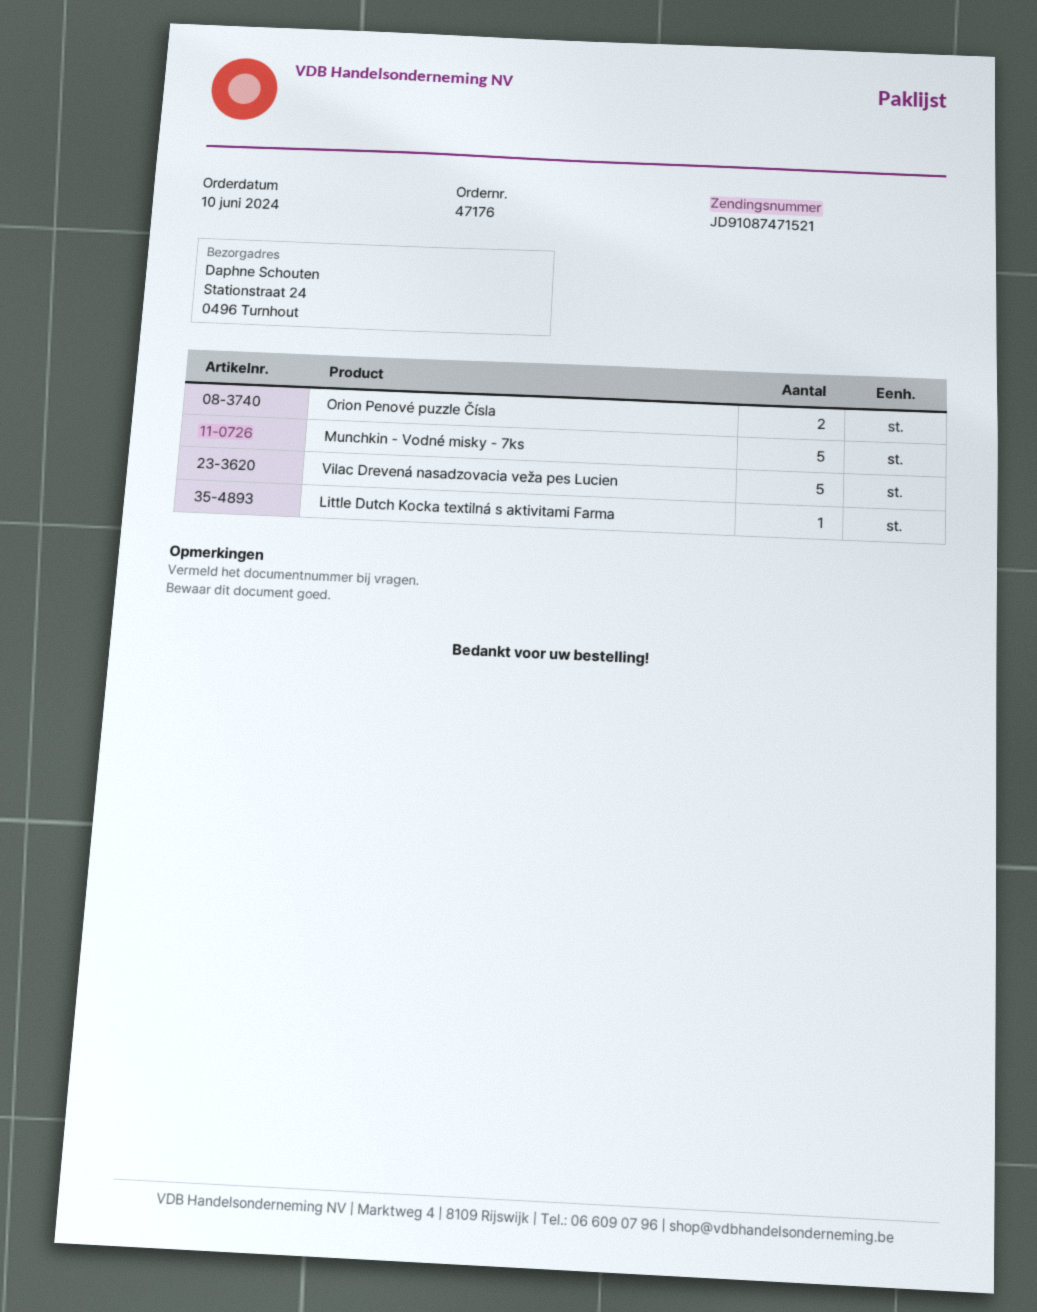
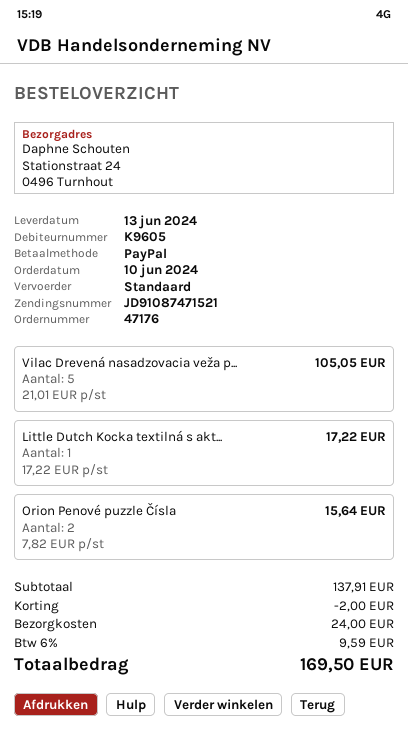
Munchkin - Vodné misky - 7ks: 5 -> none

